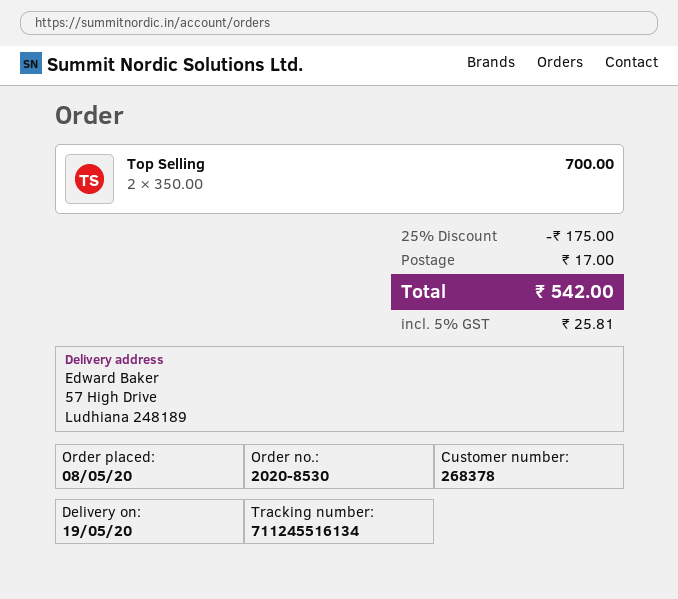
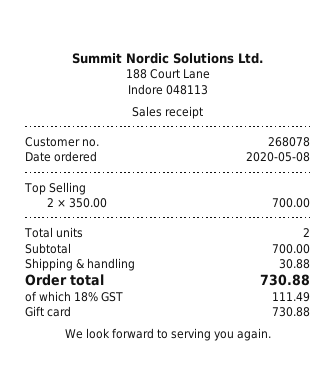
customer number: 268378 -> 268078
discount: 25% = 175.00 -> none
shipping: 17.00 -> 30.88
tax: 5% = 25.81 -> 18% = 111.49
total: 542.00 -> 730.88

